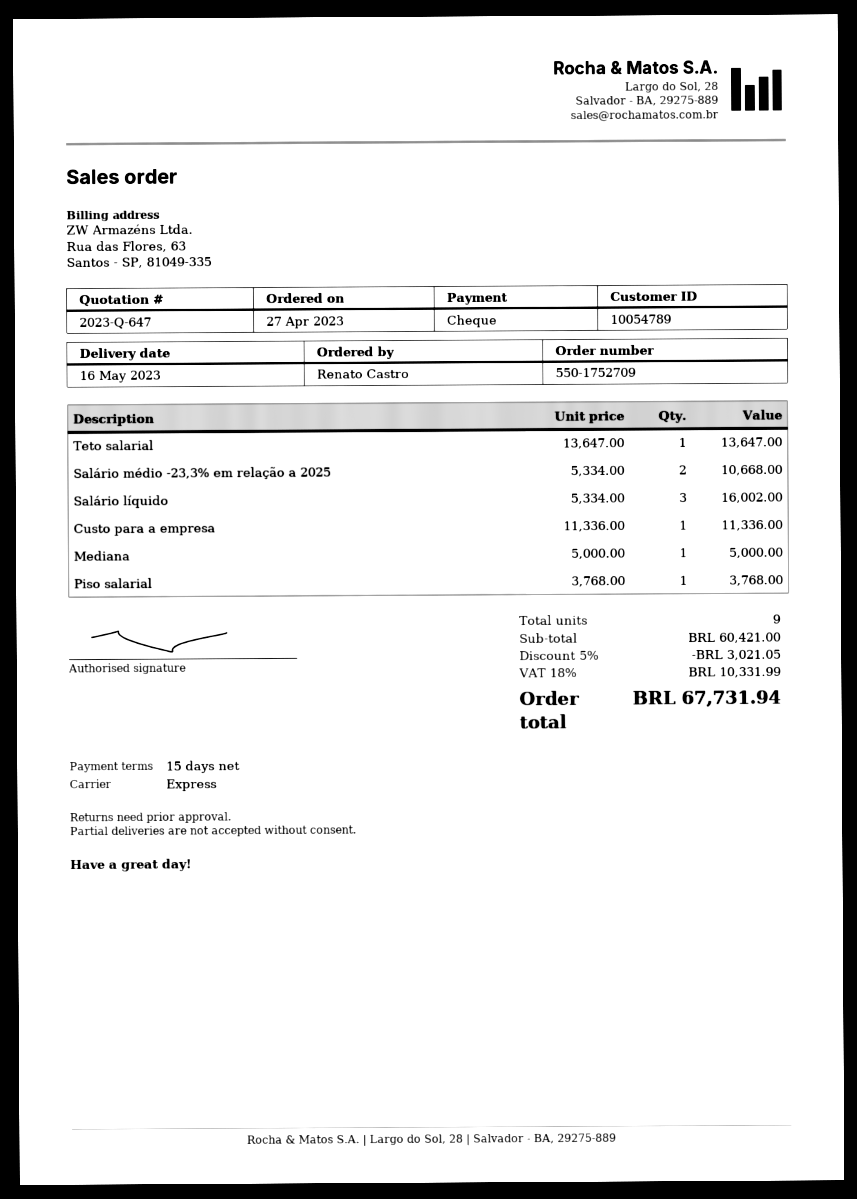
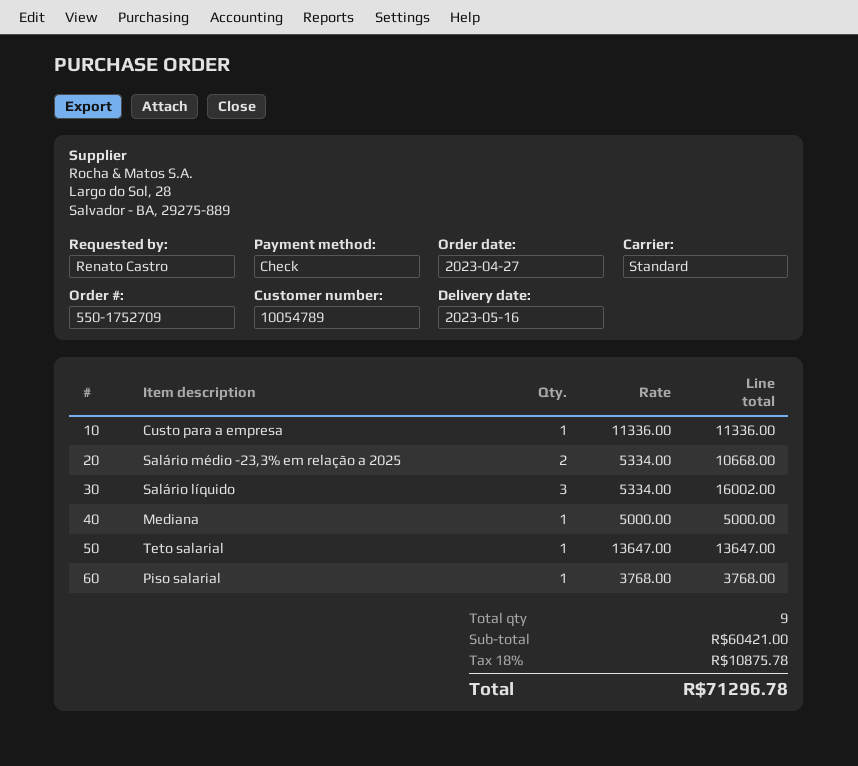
shipping method: express -> standard
discount: 5% = 3021.05 -> none
tax: 18% = 10331.99 -> 18% = 10875.78
total: 67731.94 -> 71296.78

